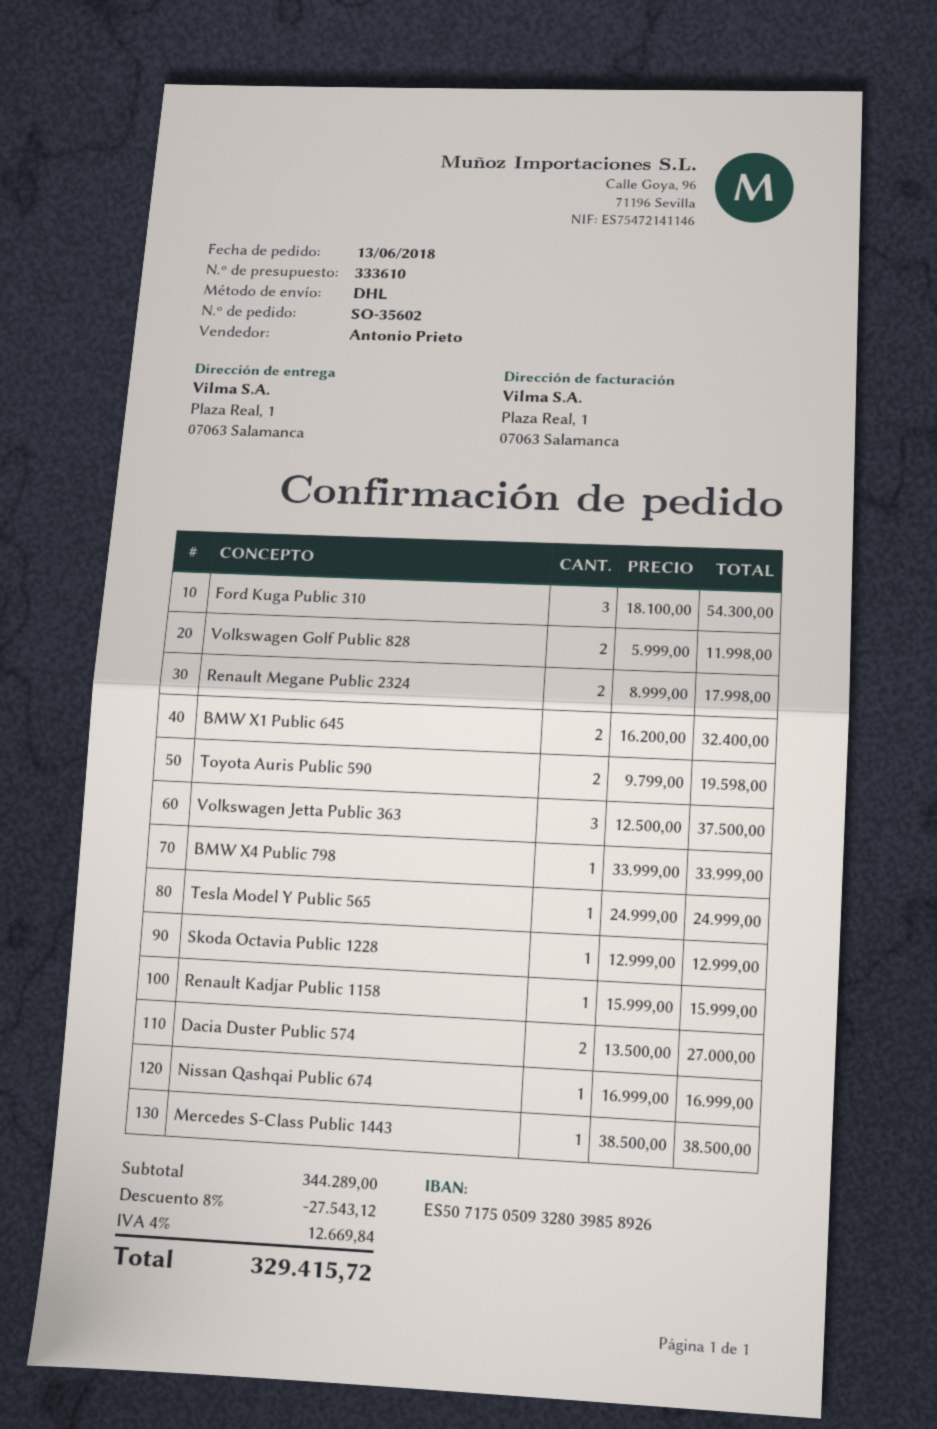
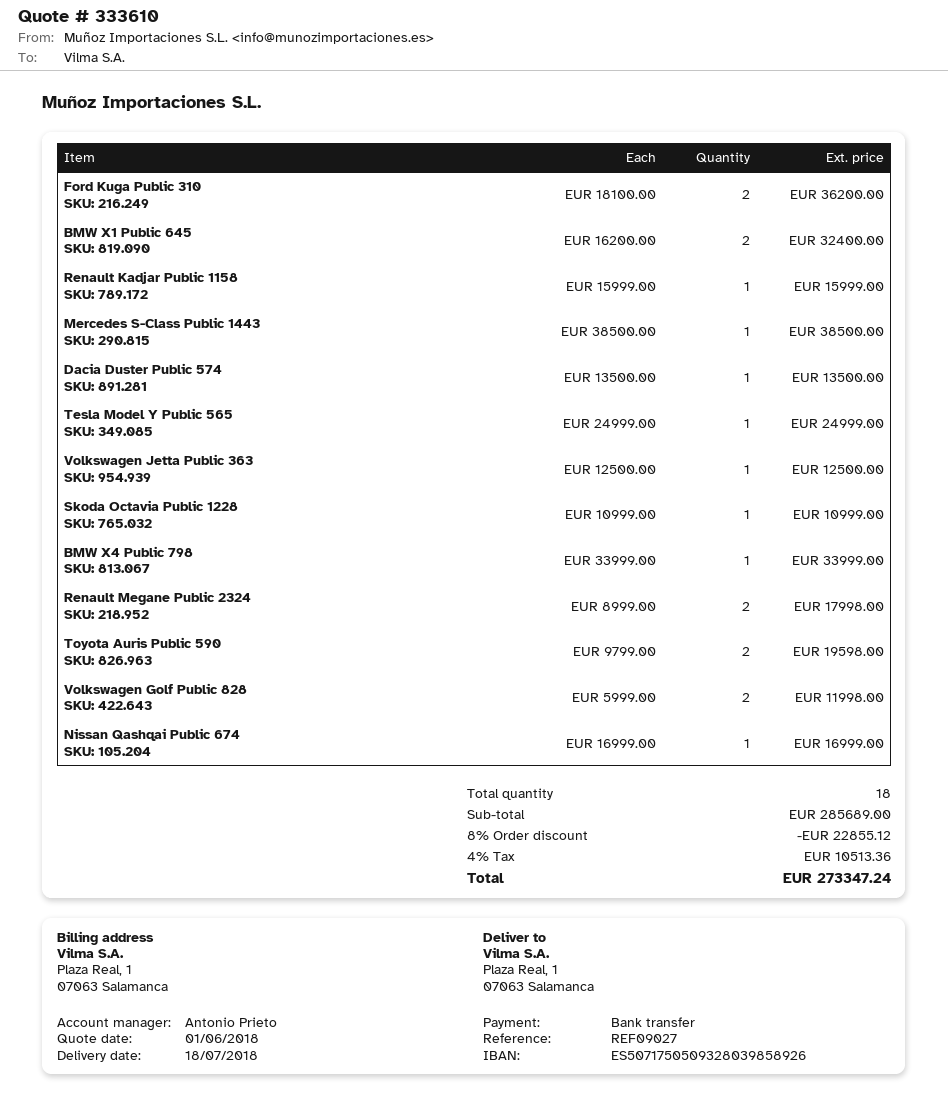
Ford Kuga Public 310: 3 x 18100.00 = 54300.00 -> 2 x 18100.00 = 36200.00
Volkswagen Jetta Public 363: 3 x 12500.00 = 37500.00 -> 1 x 12500.00 = 12500.00
Skoda Octavia Public 1228: 1 x 12999.00 = 12999.00 -> 1 x 10999.00 = 10999.00
Dacia Duster Public 574: 2 x 13500.00 = 27000.00 -> 1 x 13500.00 = 13500.00
subtotal: 344289.00 -> 285689.00
discount: 8% = 27543.12 -> 8% = 22855.12
tax: 4% = 12669.84 -> 4% = 10513.36
total: 329415.72 -> 273347.24

